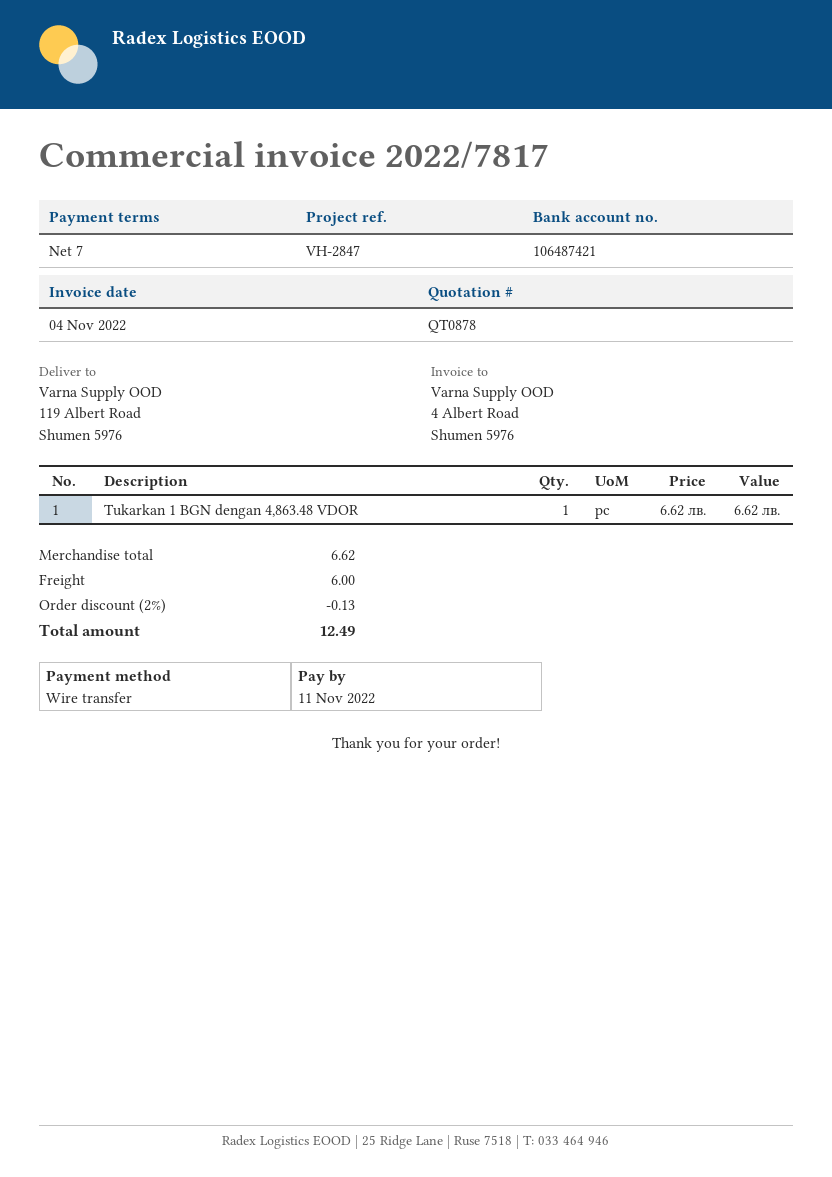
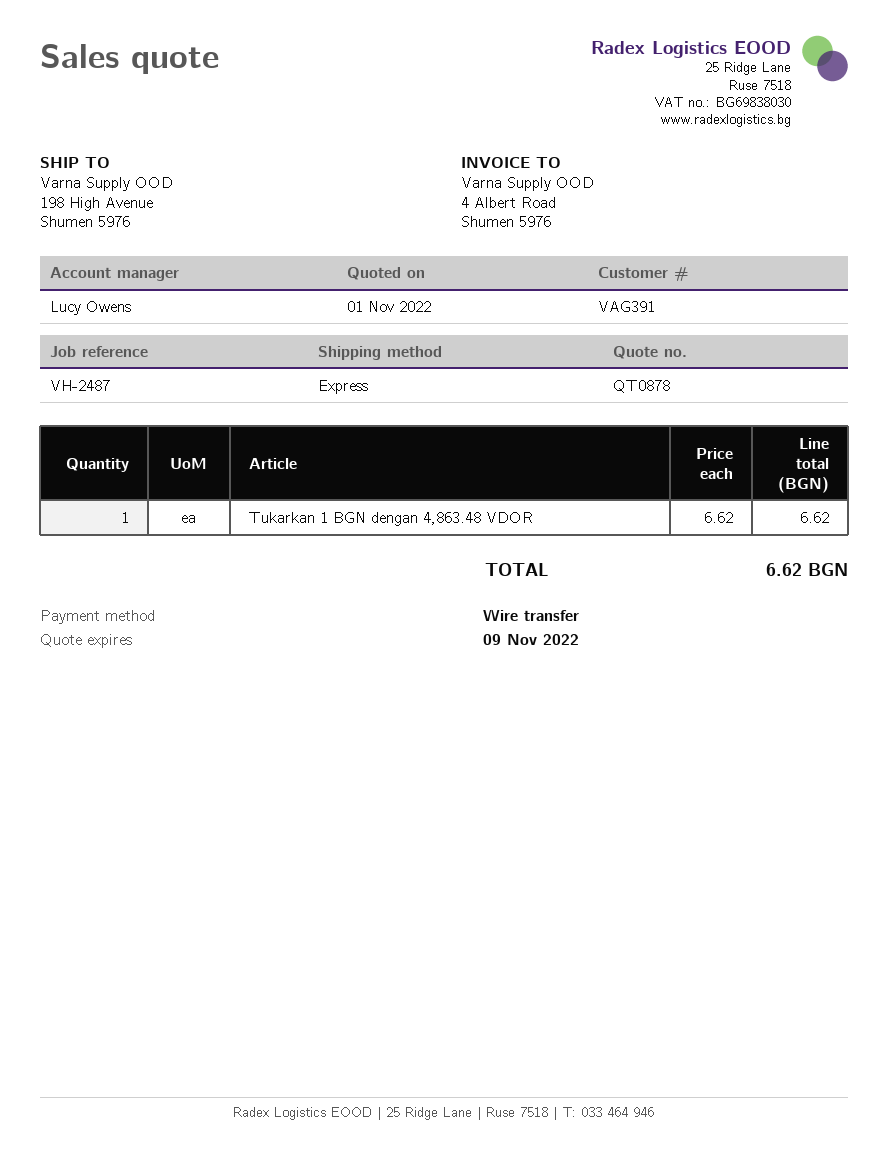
reference: VH-2847 -> VH-2487
ship to: 119 Albert Road, Shumen 5976 -> 198 High Avenue, Shumen 5976
discount: 2% = 0.13 -> none
shipping: 6.00 -> none
total: 12.49 -> 6.62

